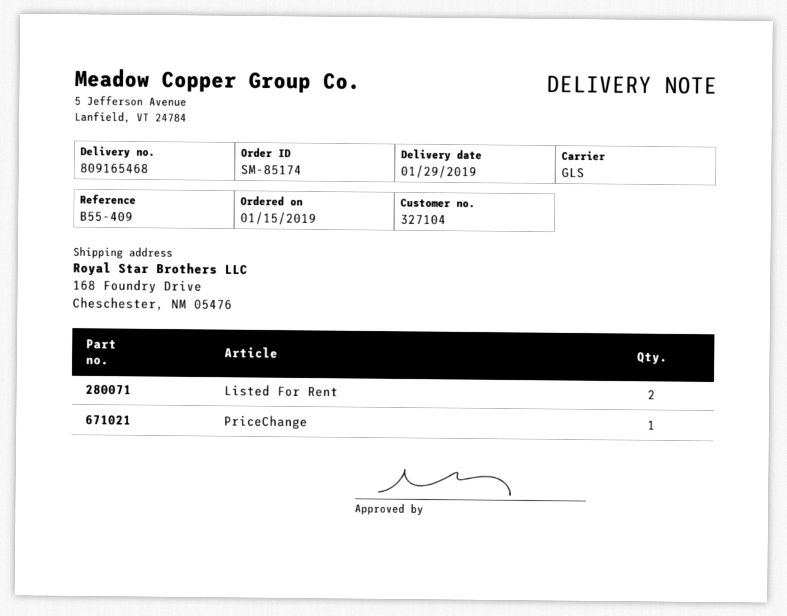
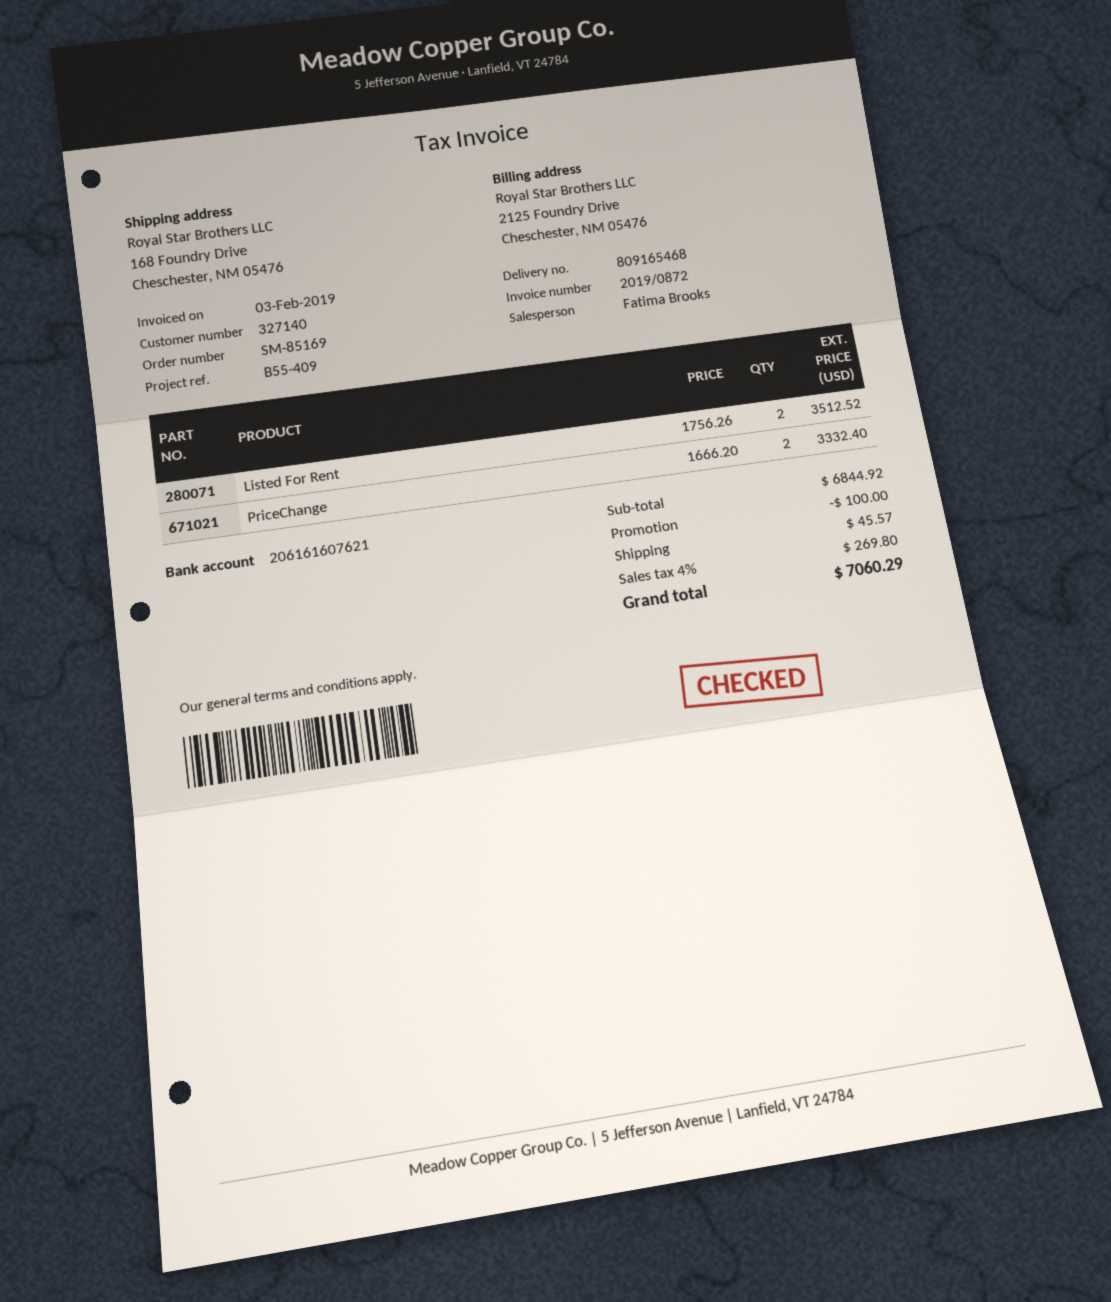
order number: SM-85174 -> SM-85169
customer number: 327104 -> 327140
PriceChange: 1 -> 2

